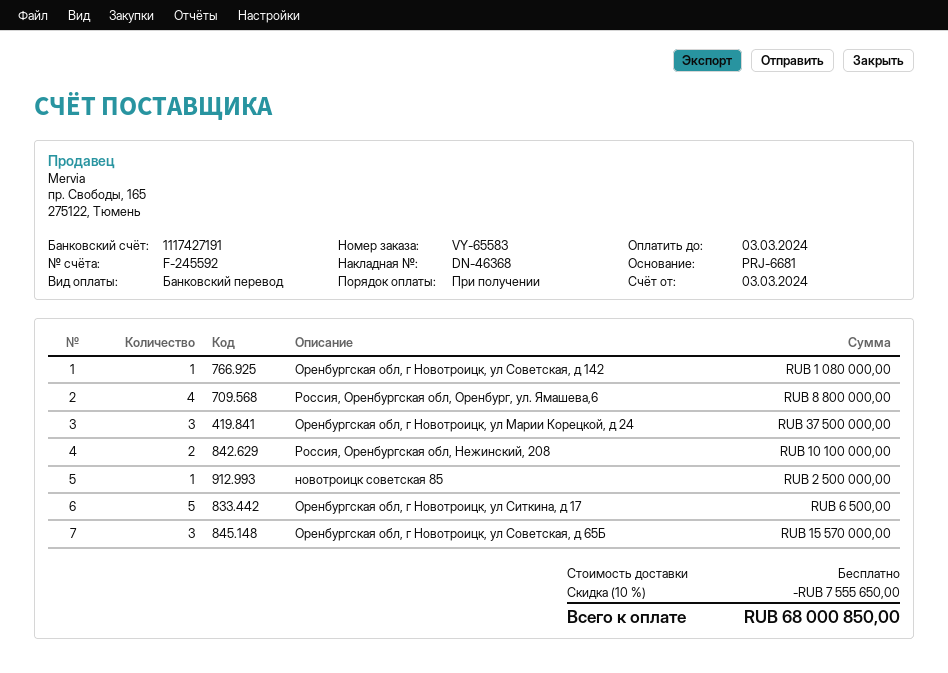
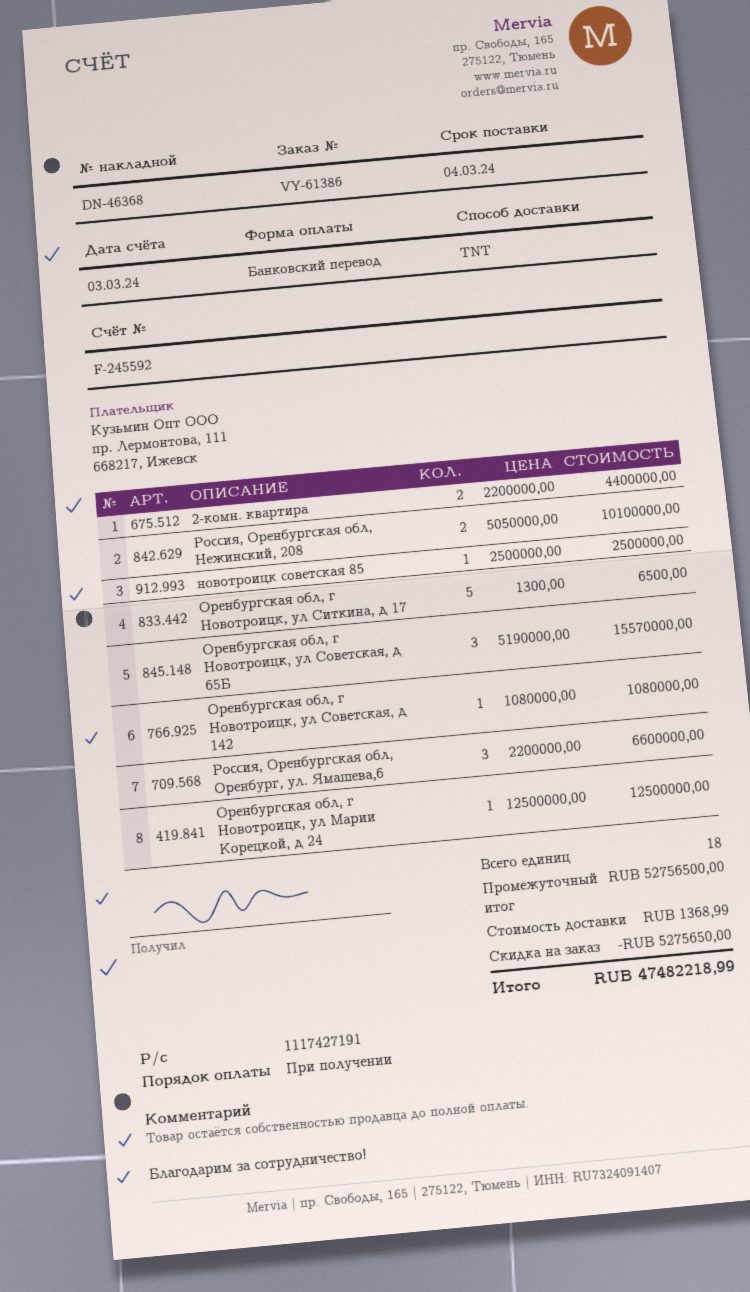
order number: VY-65583 -> VY-61386
Россия, Оренбургская обл, Оренбург, ул. Ямашева,6: 4 for 8800000.00 -> 3 for 6600000.00
Оренбургская обл, г Новотроицк, ул Марии Корецкой, д 24: 3 for 37500000.00 -> 1 for 12500000.00
2-комн. квартира: none -> 2 for 4400000.00
discount: 7555650.00 -> 5275650.00
shipping: 0.00 -> 1368.99
total: 68000850.00 -> 47482218.99

